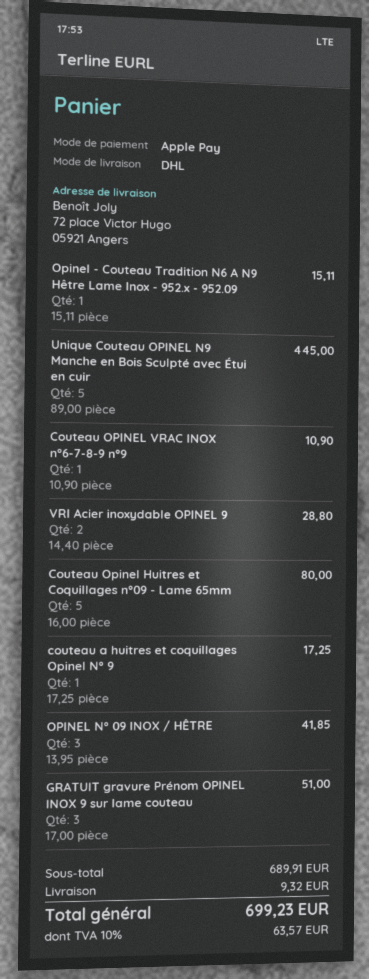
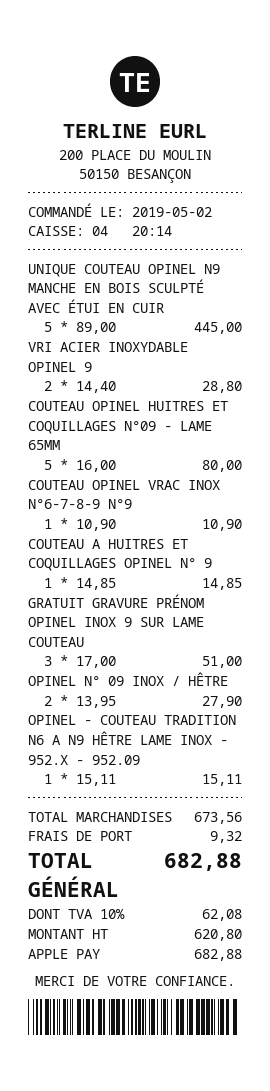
couteau a huitres et coquillages Opinel N° 9: 1 x 17.25 = 17.25 -> 1 x 14.85 = 14.85
OPINEL N° 09 INOX / HÊTRE: 3 x 13.95 = 41.85 -> 2 x 13.95 = 27.90
subtotal: 689.91 -> 673.56
tax: 10% = 63.57 -> 10% = 62.08
total: 699.23 -> 682.88

